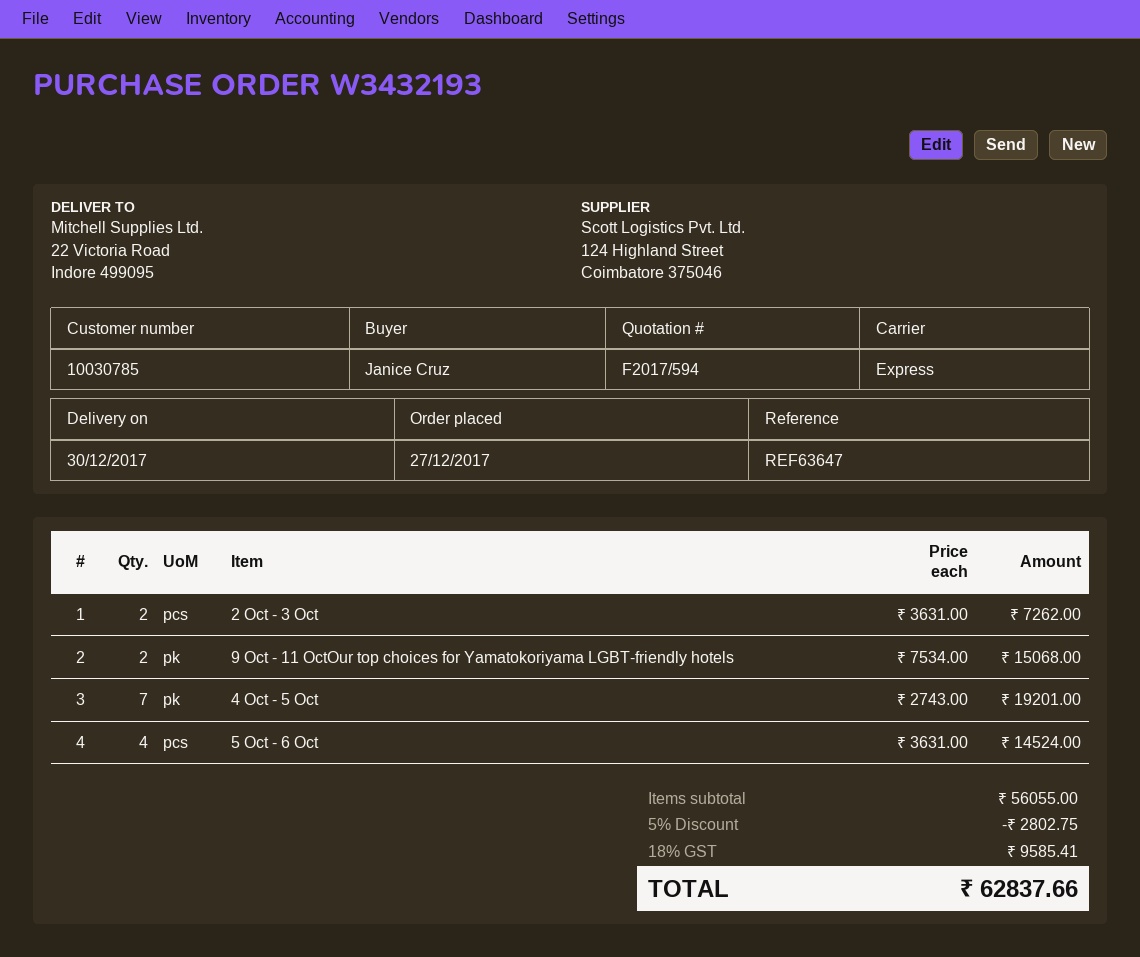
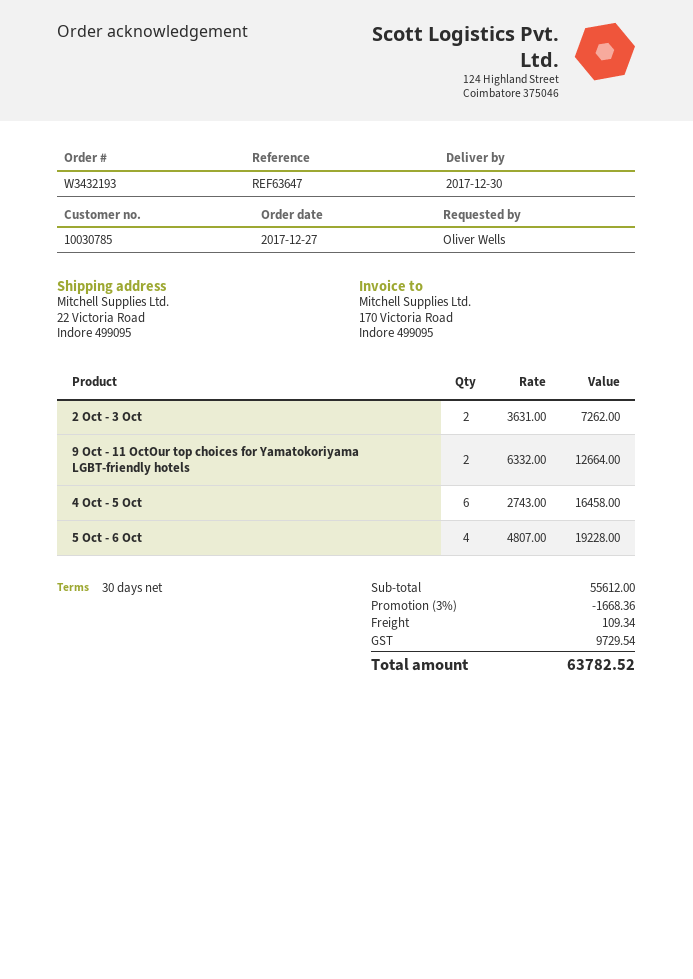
ordered by: Janice Cruz -> Oliver Wells
9 Oct - 11 OctOur top choices for Yamatokoriyama LGBT-friendly hotels: 2 x 7534.00 = 15068.00 -> 2 x 6332.00 = 12664.00
4 Oct - 5 Oct: 7 x 2743.00 = 19201.00 -> 6 x 2743.00 = 16458.00
5 Oct - 6 Oct: 4 x 3631.00 = 14524.00 -> 4 x 4807.00 = 19228.00
subtotal: 56055.00 -> 55612.00
discount: 5% = 2802.75 -> 3% = 1668.36
shipping: none -> 109.34
tax: 9585.41 -> 9729.54
total: 62837.66 -> 63782.52

